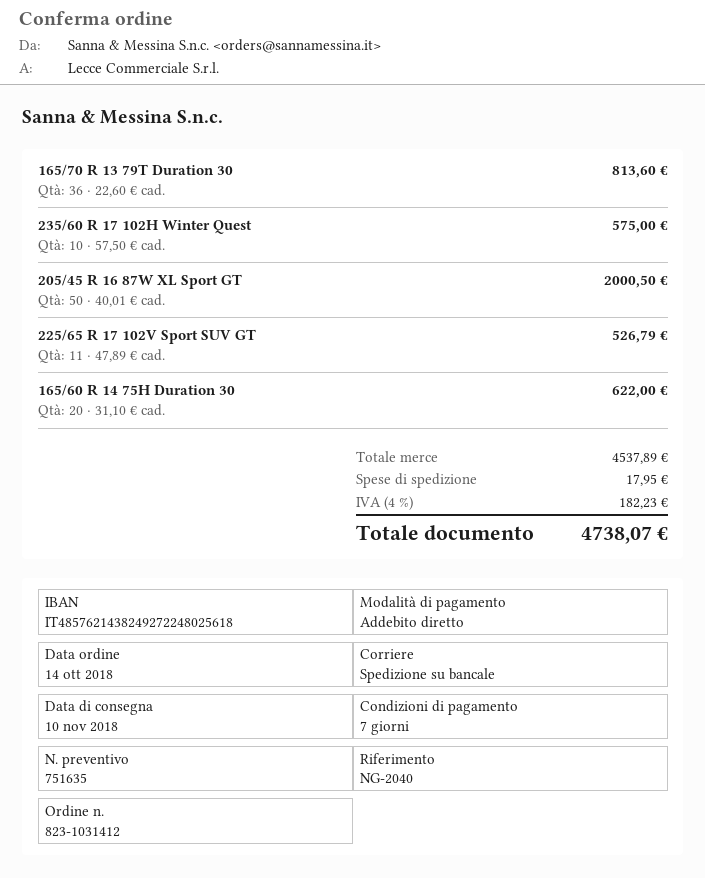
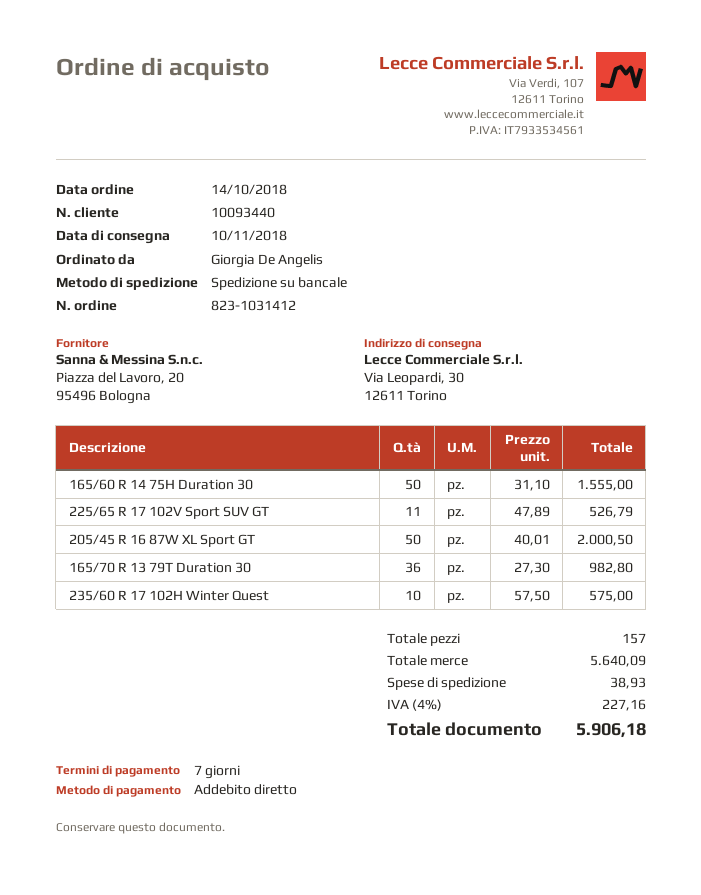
165/70 R 13 79T Duration 30: 36 x 22.60 = 813.60 -> 36 x 27.30 = 982.80
165/60 R 14 75H Duration 30: 20 x 31.10 = 622.00 -> 50 x 31.10 = 1555.00
subtotal: 4537.89 -> 5640.09
shipping: 17.95 -> 38.93
tax: 4% = 182.23 -> 4% = 227.16
total: 4738.07 -> 5906.18

